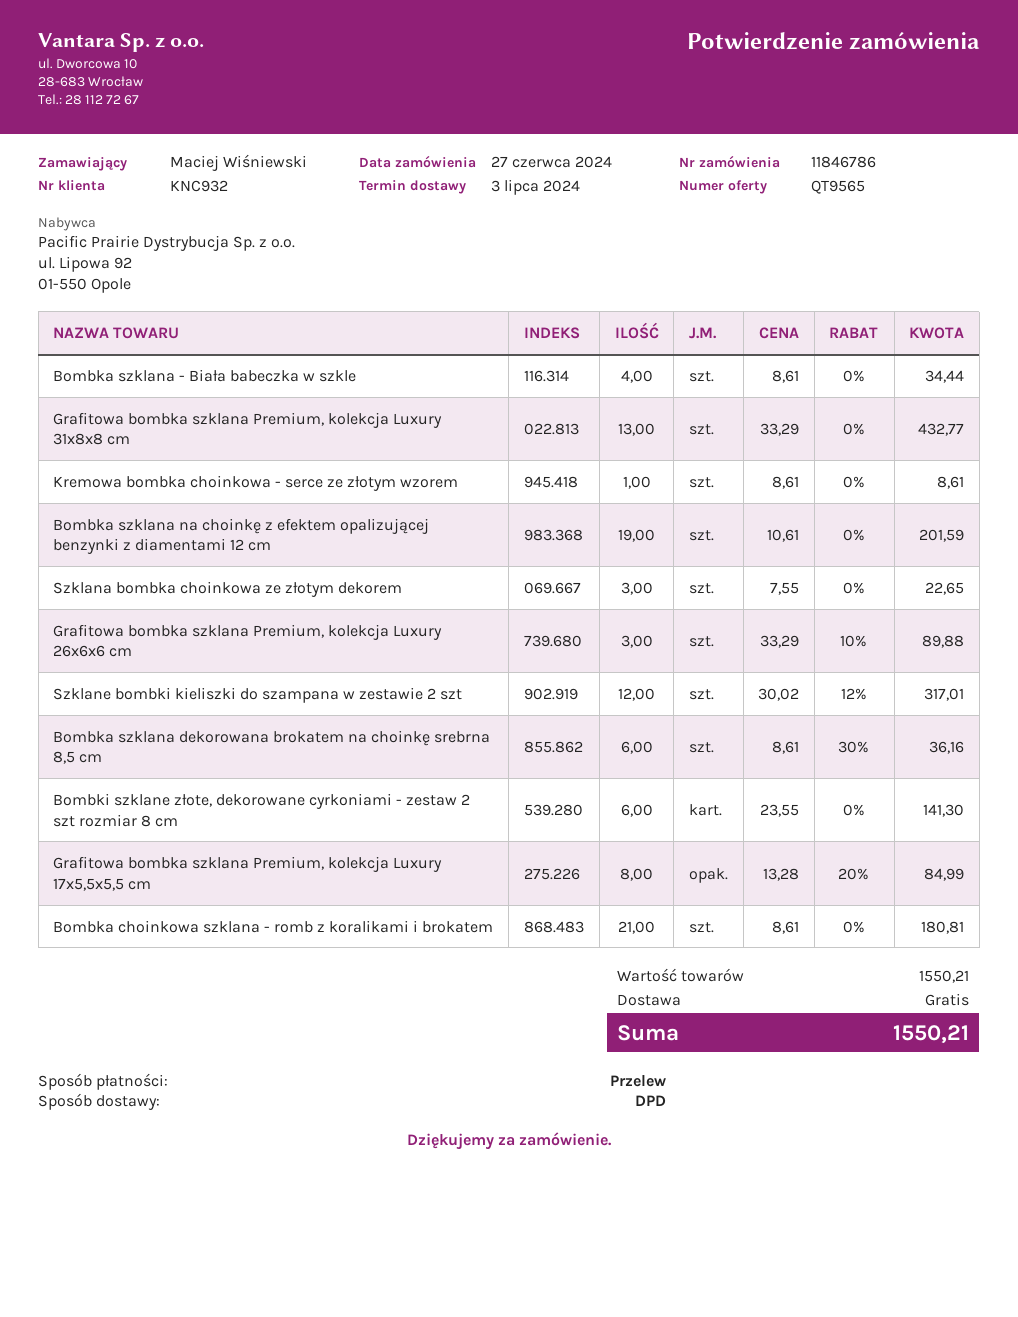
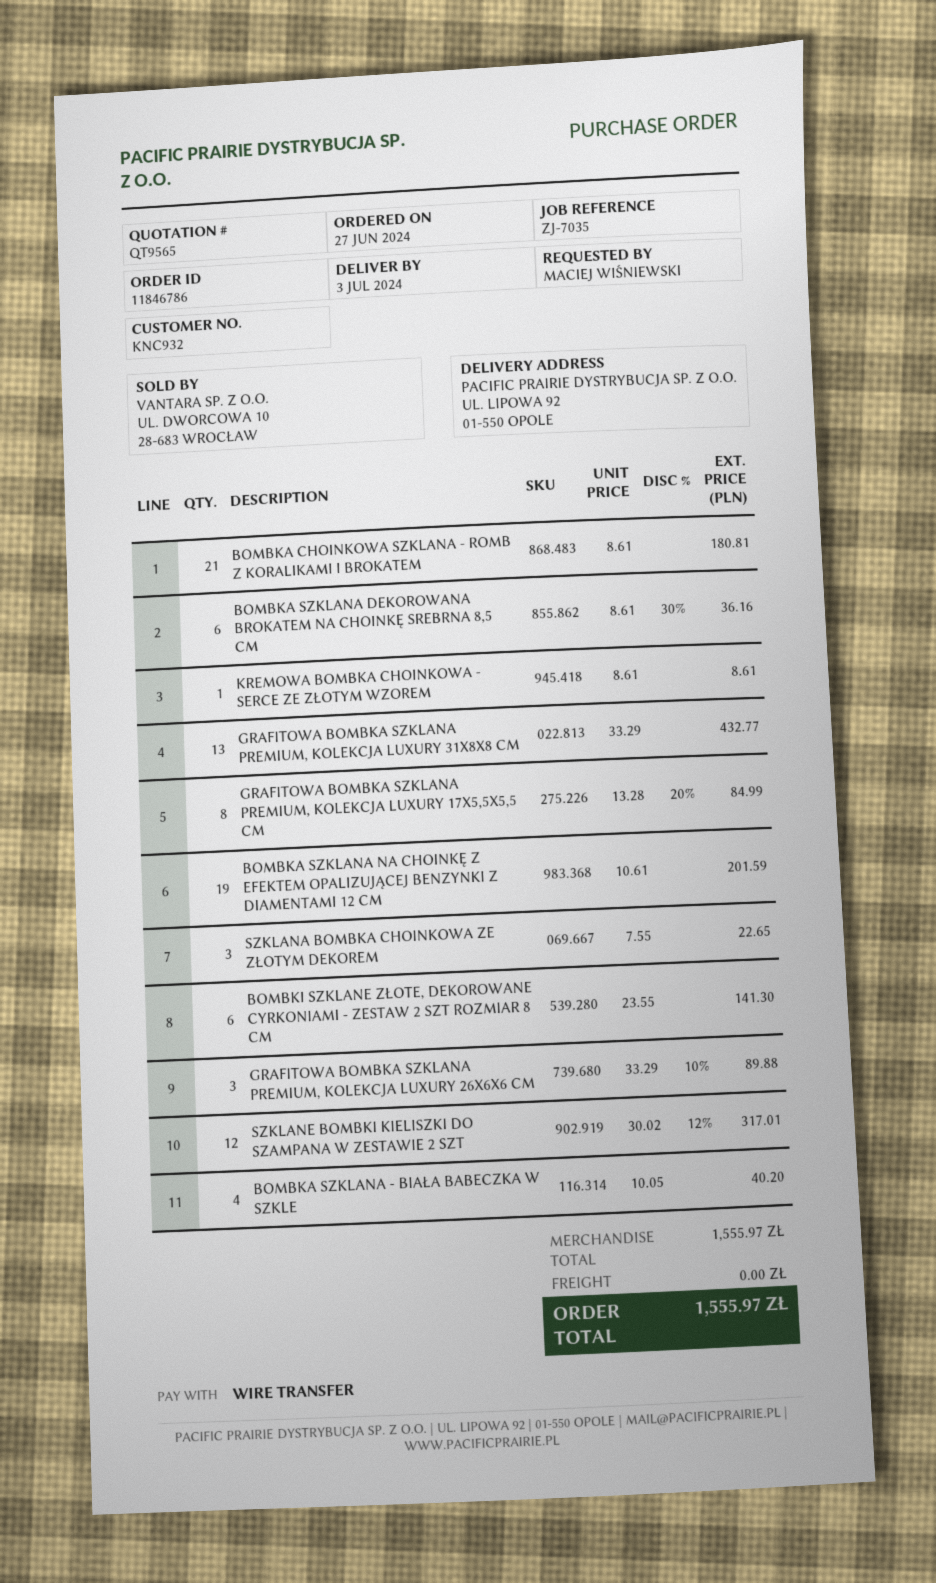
Bombka szklana - Biała babeczka w szkle: 4 x 8.61 = 34.44 -> 4 x 10.05 = 40.20
subtotal: 1550.21 -> 1555.97
total: 1550.21 -> 1555.97

